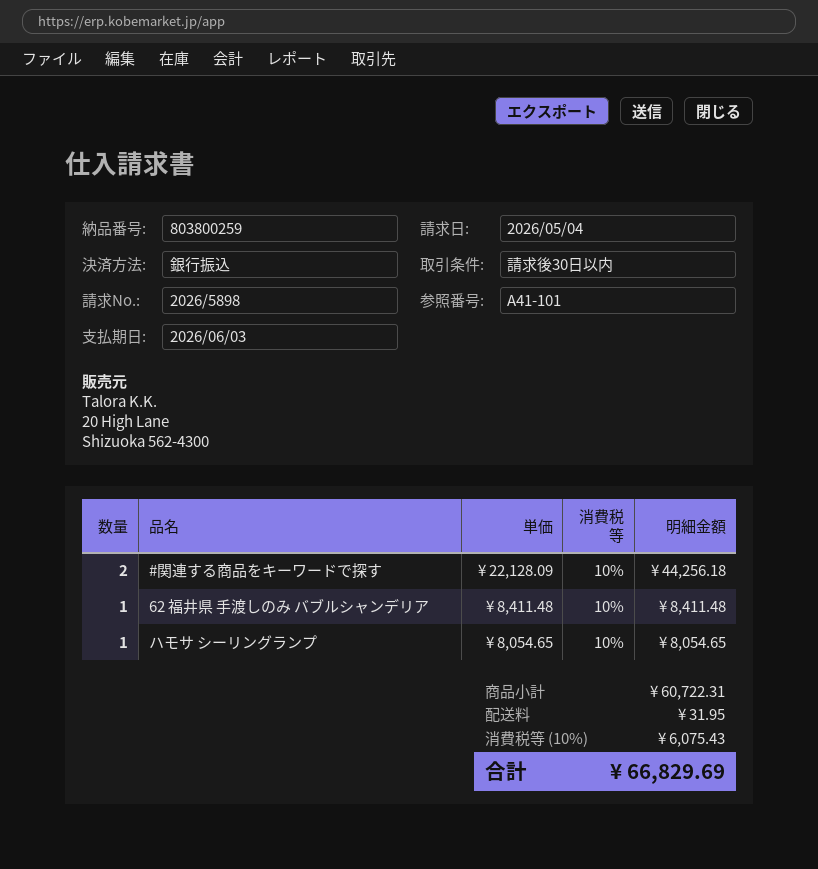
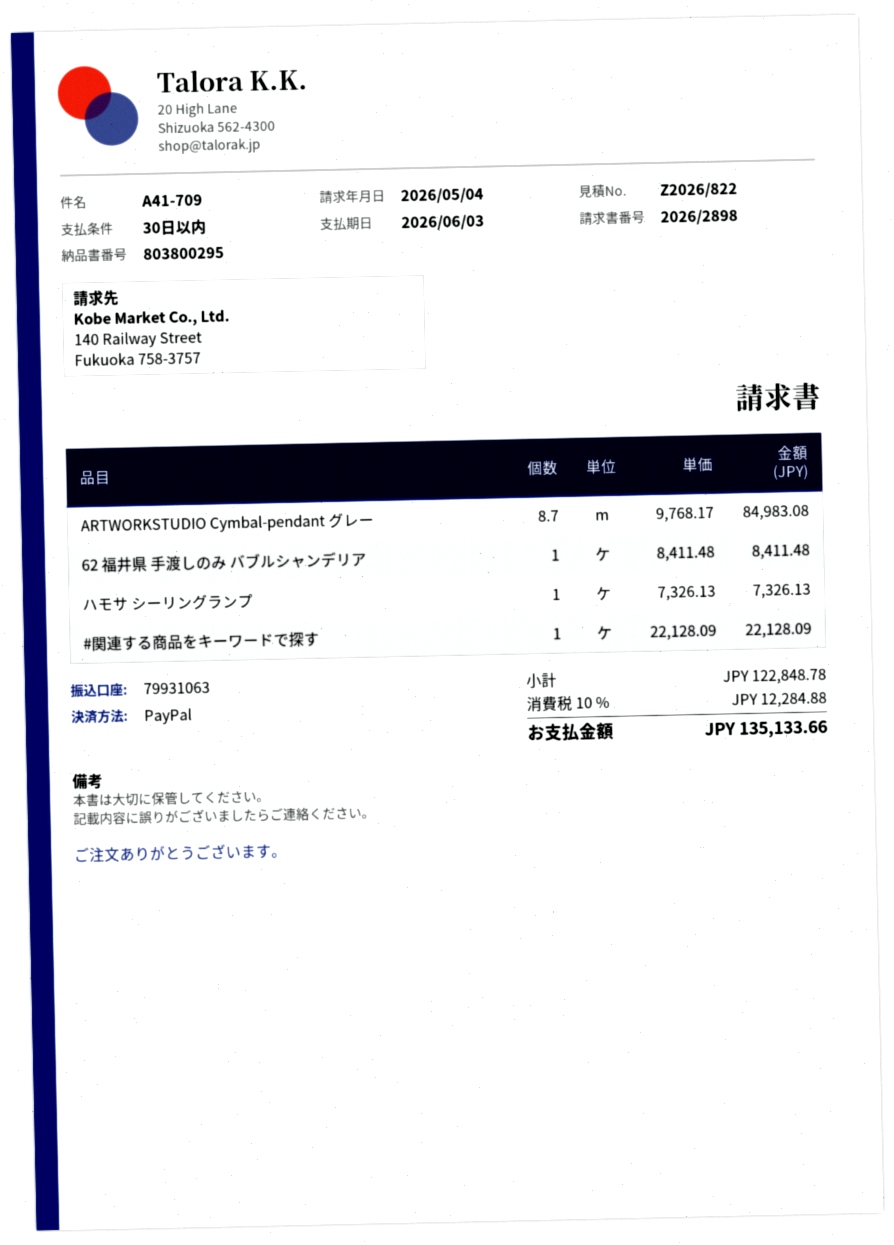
delivery note number: 803800259 -> 803800295
invoice number: 2026/5898 -> 2026/2898
reference: A41-101 -> A41-709
payment method: bank transfer -> PayPal
#関連する商品をキーワードで探す: 2 x 22128.09 = 44256.18 -> 1 x 22128.09 = 22128.09
ハモサ シーリングランプ: 1 x 8054.65 = 8054.65 -> 1 x 7326.13 = 7326.13
ARTWORKSTUDIO Cymbal-pendant グレー: none -> 8.7 x 9768.17 = 84983.08
subtotal: 60722.31 -> 122848.78
shipping: 31.95 -> none
tax: 10% = 6075.43 -> 10% = 12284.88
total: 66829.69 -> 135133.66

